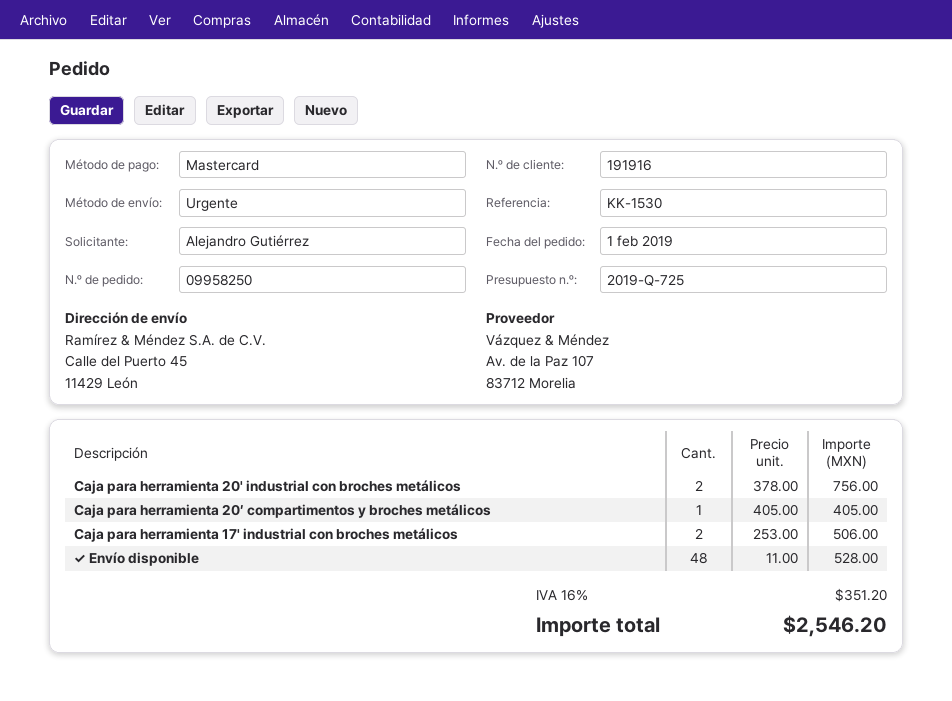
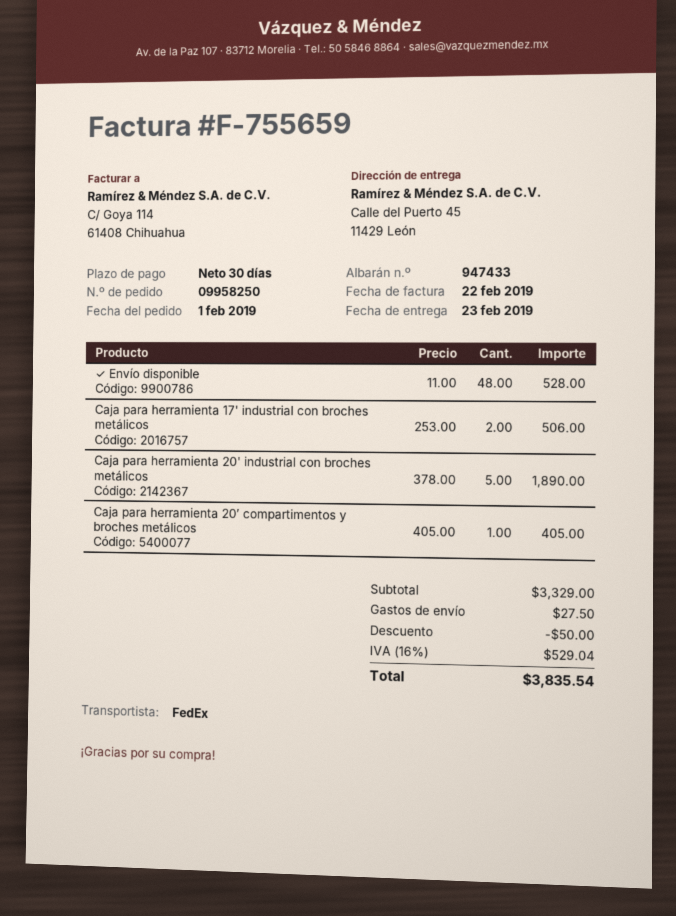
shipping method: express -> FedEx
Caja para herramienta 20' industrial con broches metálicos: 2 x 378.00 = 756.00 -> 5 x 378.00 = 1890.00
discount: none -> 50.00
shipping: none -> 27.50
tax: 16% = 351.20 -> 16% = 529.04
total: 2546.20 -> 3835.54

